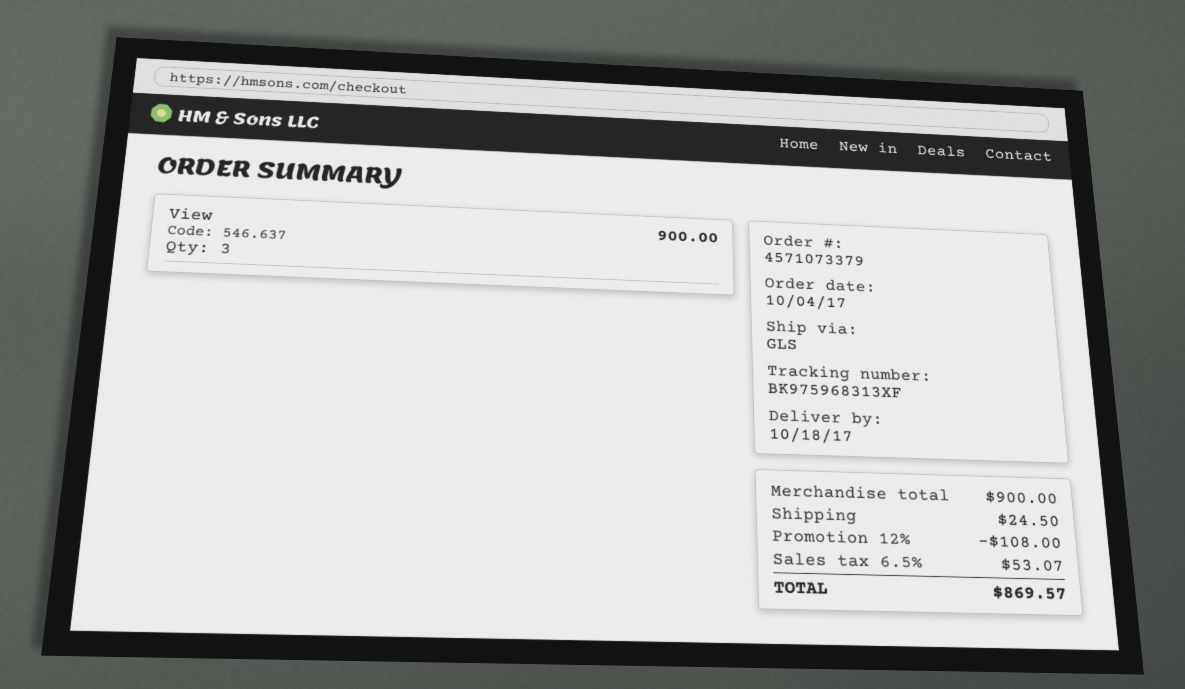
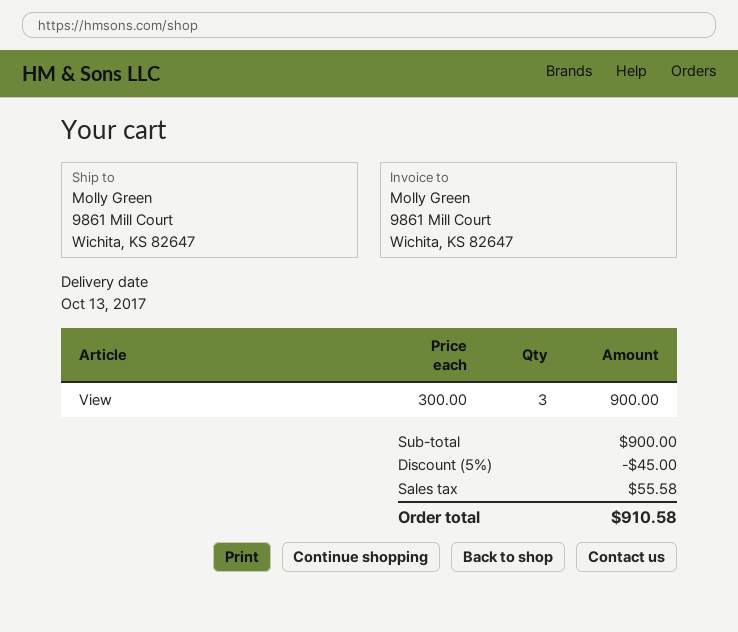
delivery date: 2017-10-18 -> 2017-10-13
discount: 12% = 108.00 -> 5% = 45.00
shipping: 24.50 -> none
tax: 53.07 -> 55.58
total: 869.57 -> 910.58

